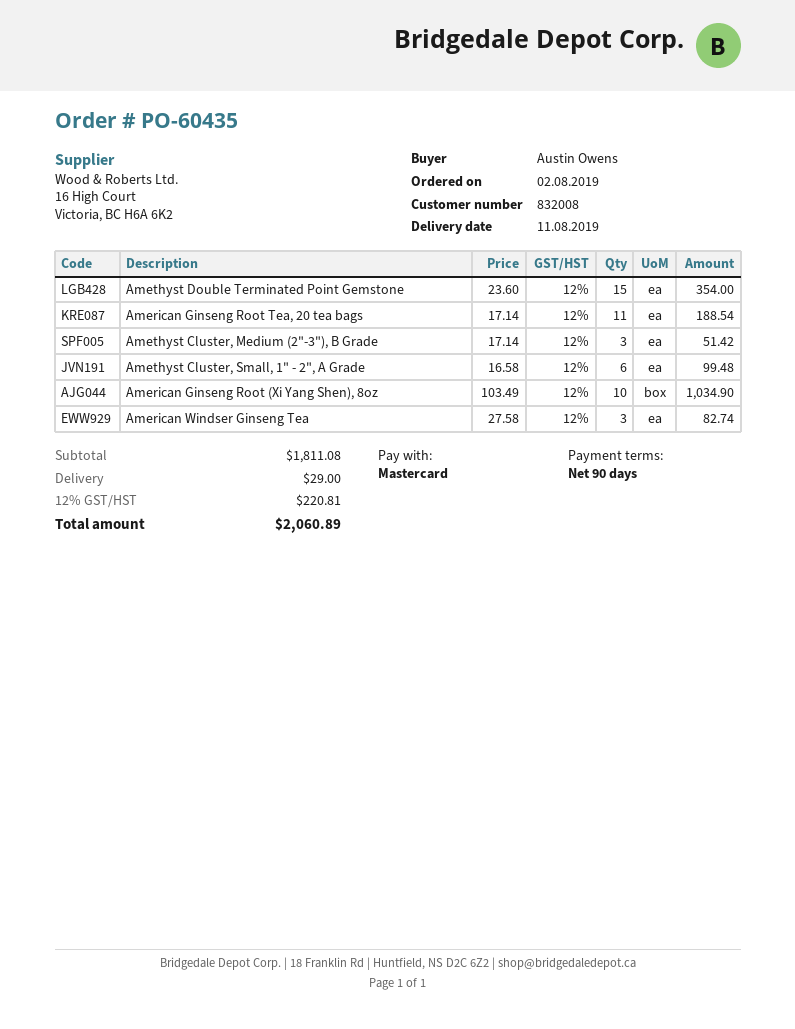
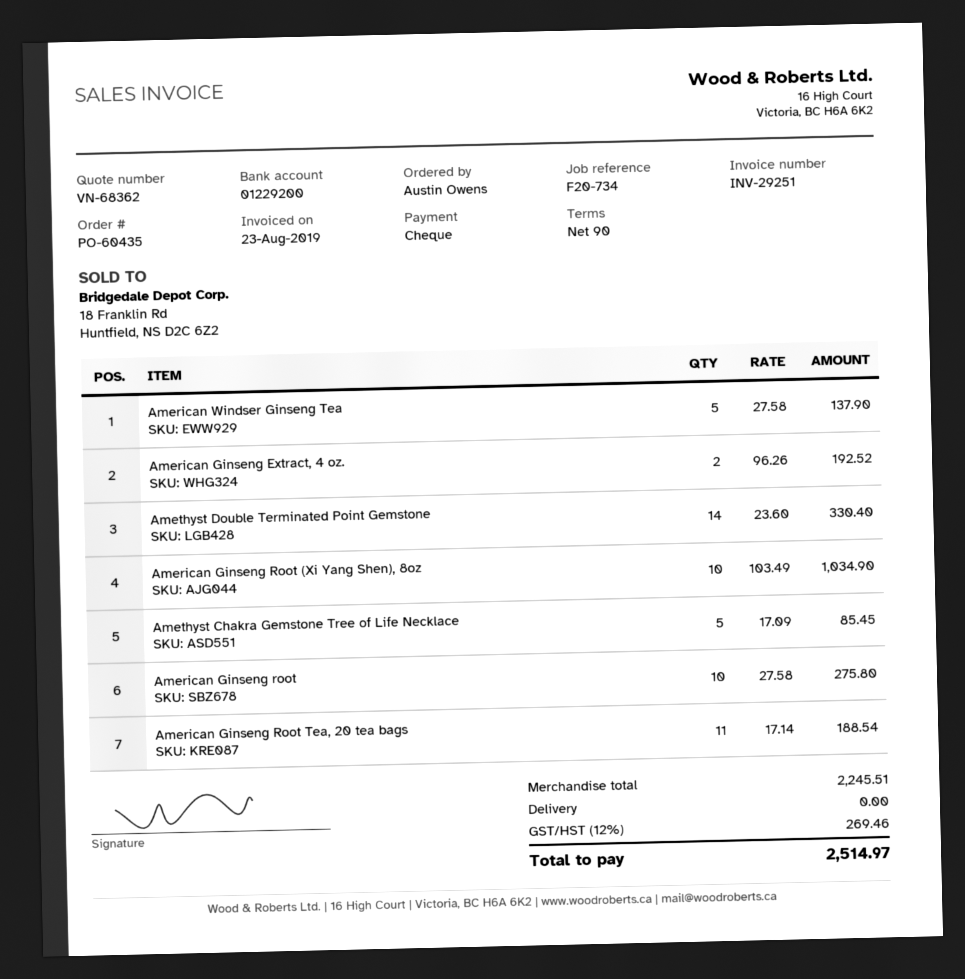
payment method: Mastercard -> cheque
Amethyst Double Terminated Point Gemstone: 15 x 23.60 = 354.00 -> 14 x 23.60 = 330.40
Amethyst Cluster, Medium (2"-3"), B Grade: 3 x 17.14 = 51.42 -> none
Amethyst Cluster, Small, 1" - 2", A Grade: 6 x 16.58 = 99.48 -> none
American Windser Ginseng Tea: 3 x 27.58 = 82.74 -> 5 x 27.58 = 137.90
American Ginseng Extract, 4 oz.: none -> 2 x 96.26 = 192.52
Amethyst Chakra Gemstone Tree of Life Necklace: none -> 5 x 17.09 = 85.45
American Ginseng root: none -> 10 x 27.58 = 275.80
subtotal: 1811.08 -> 2245.51
shipping: 29.00 -> 0.00
tax: 12% = 220.81 -> 12% = 269.46
total: 2060.89 -> 2514.97

